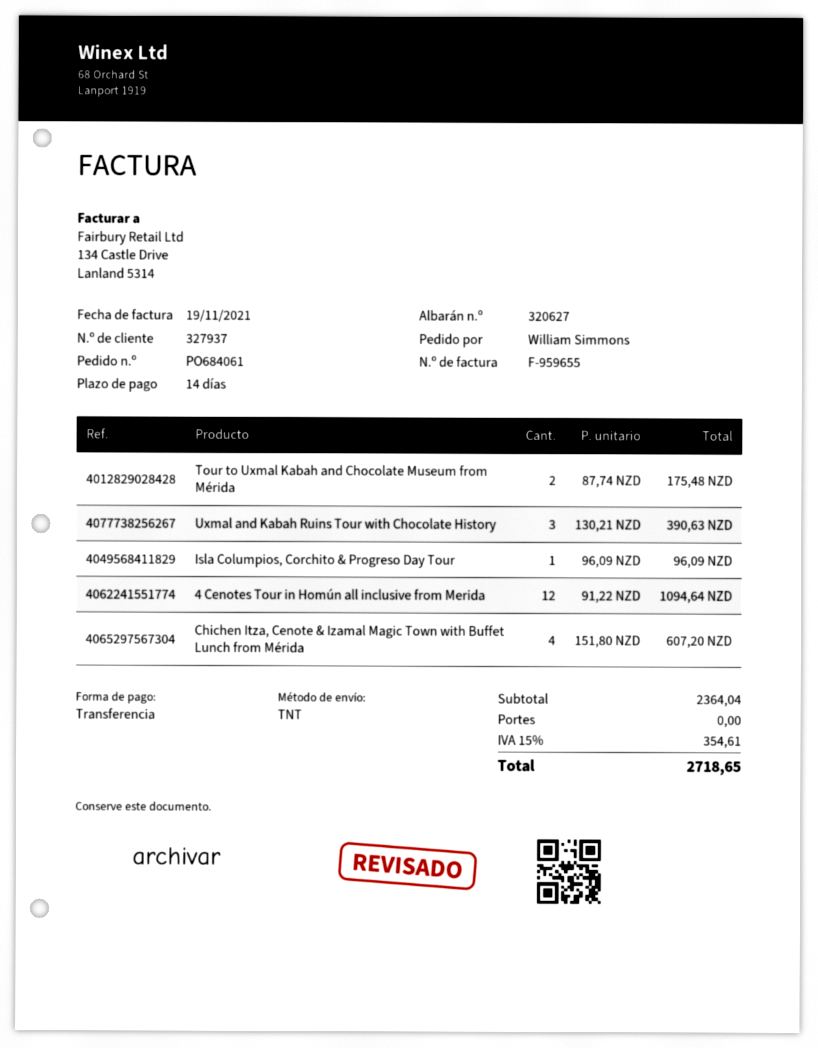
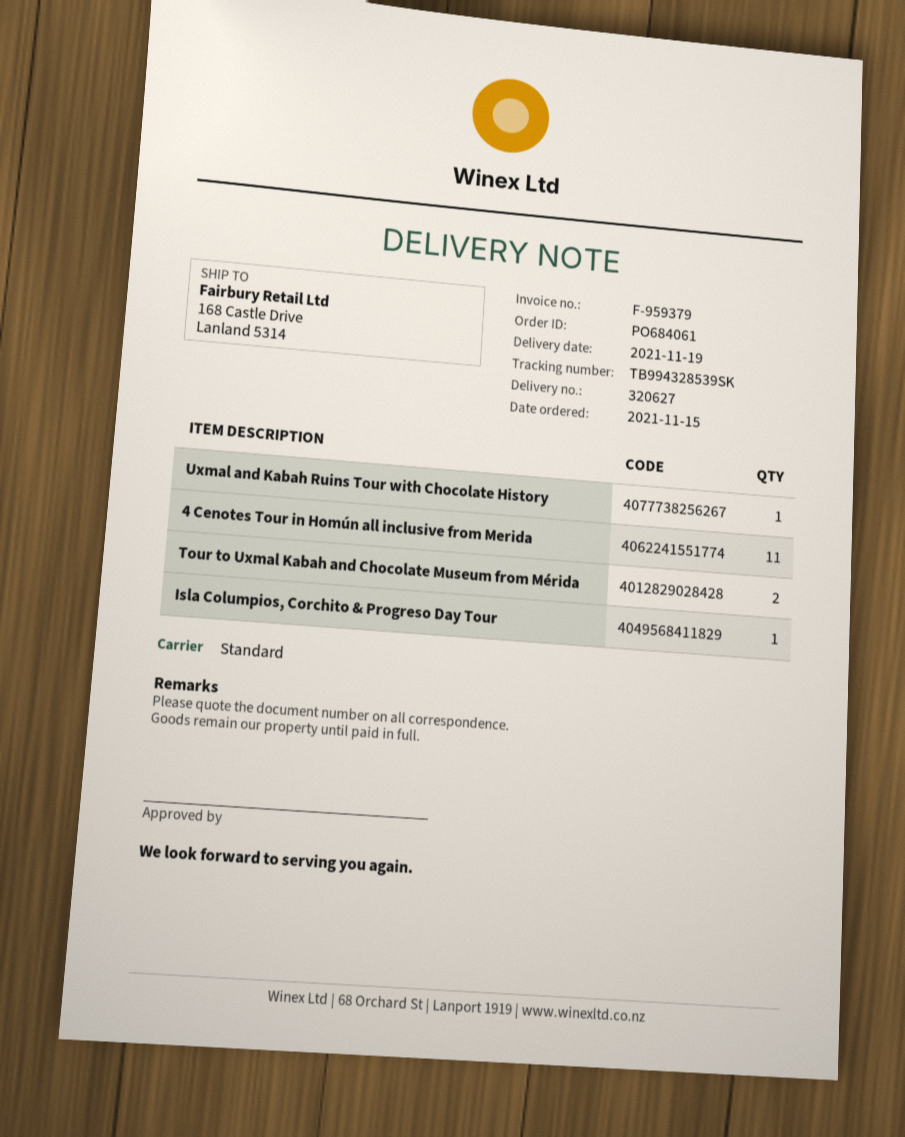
invoice number: F-959655 -> F-959379
shipping method: TNT -> standard
Uxmal and Kabah Ruins Tour with Chocolate History: 3 -> 1
4 Cenotes Tour in Homún all inclusive from Merida: 12 -> 11
Chichen Itza, Cenote & Izamal Magic Town with Buffet Lunch from Mérida: 4 -> none

